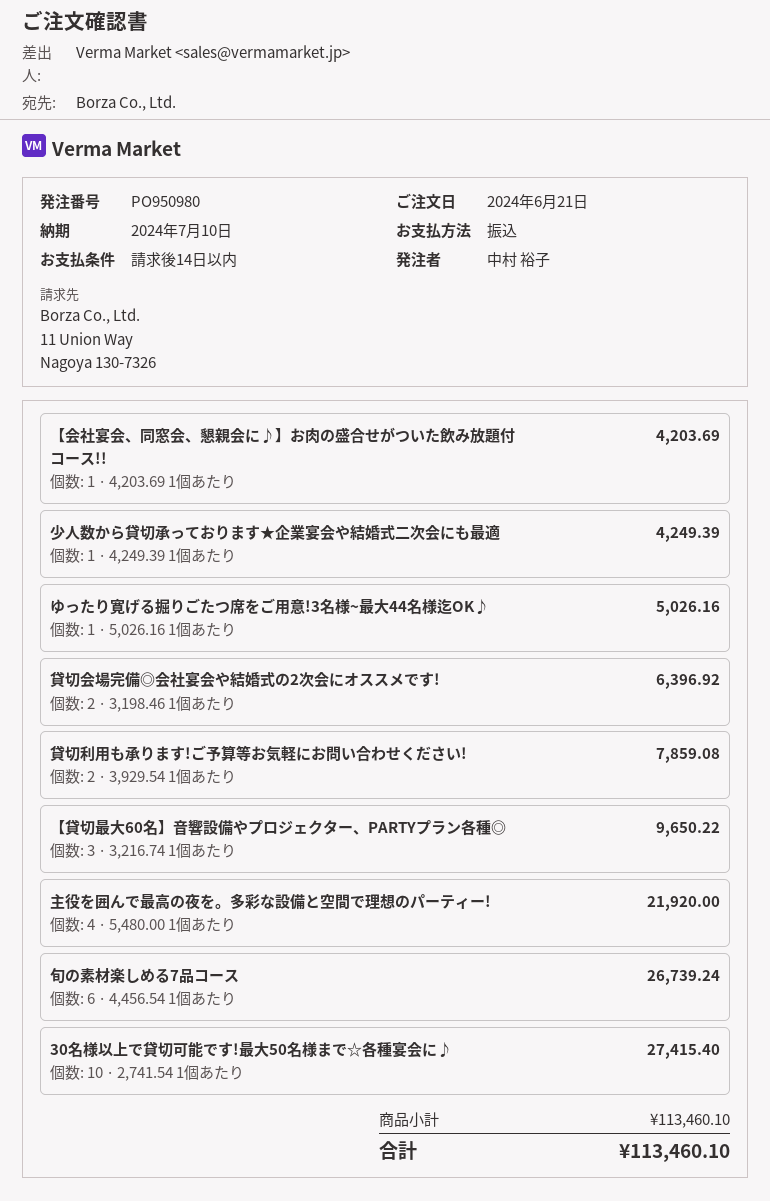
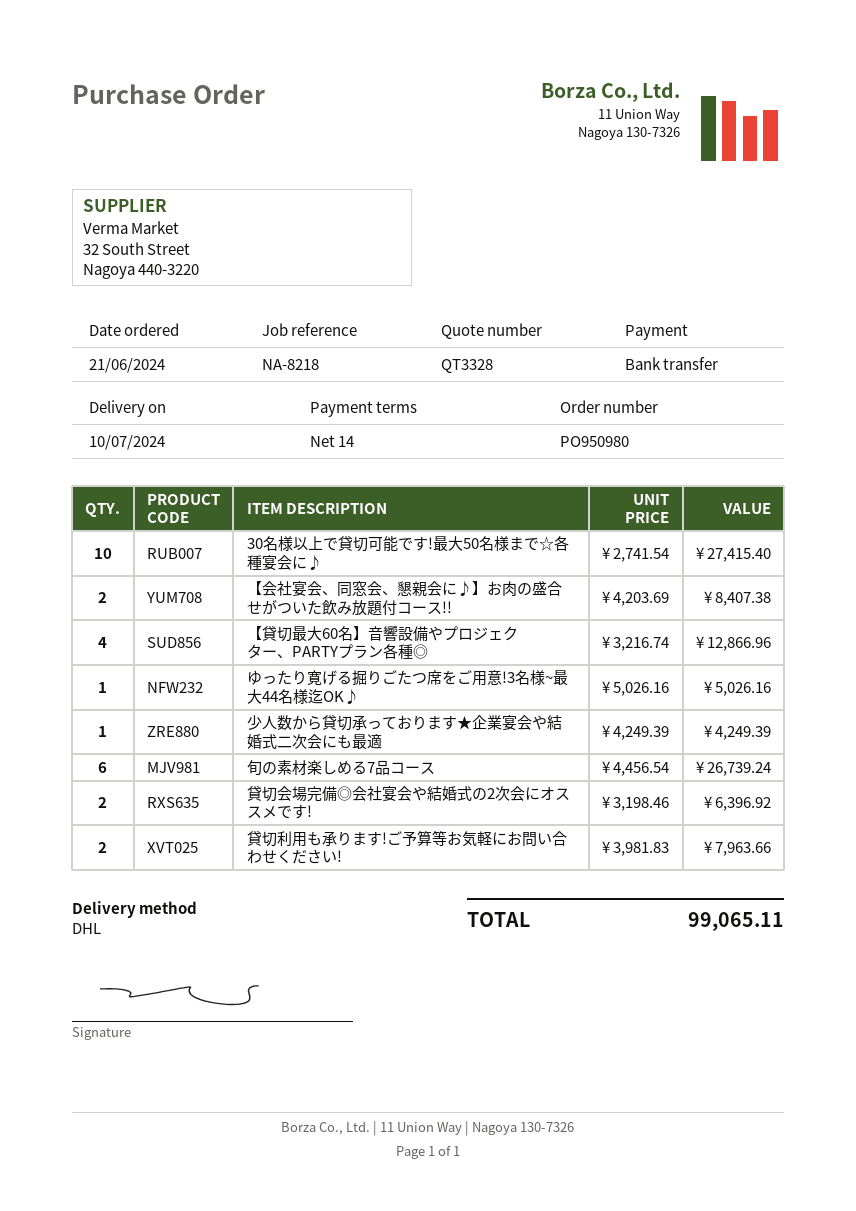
【会社宴会、同窓会、懇親会に♪】お肉の盛合せがついた飲み放題付コース!!: 1 x 4203.69 = 4203.69 -> 2 x 4203.69 = 8407.38
貸切利用も承ります!ご予算等お気軽にお問い合わせください!: 2 x 3929.54 = 7859.08 -> 2 x 3981.83 = 7963.66
【貸切最大60名】音響設備やプロジェクター、PARTYプラン各種◎: 3 x 3216.74 = 9650.22 -> 4 x 3216.74 = 12866.96
主役を囲んで最高の夜を。多彩な設備と空間で理想のパーティー!: 4 x 5480.00 = 21920.00 -> none
total: 113460.10 -> 99065.11

